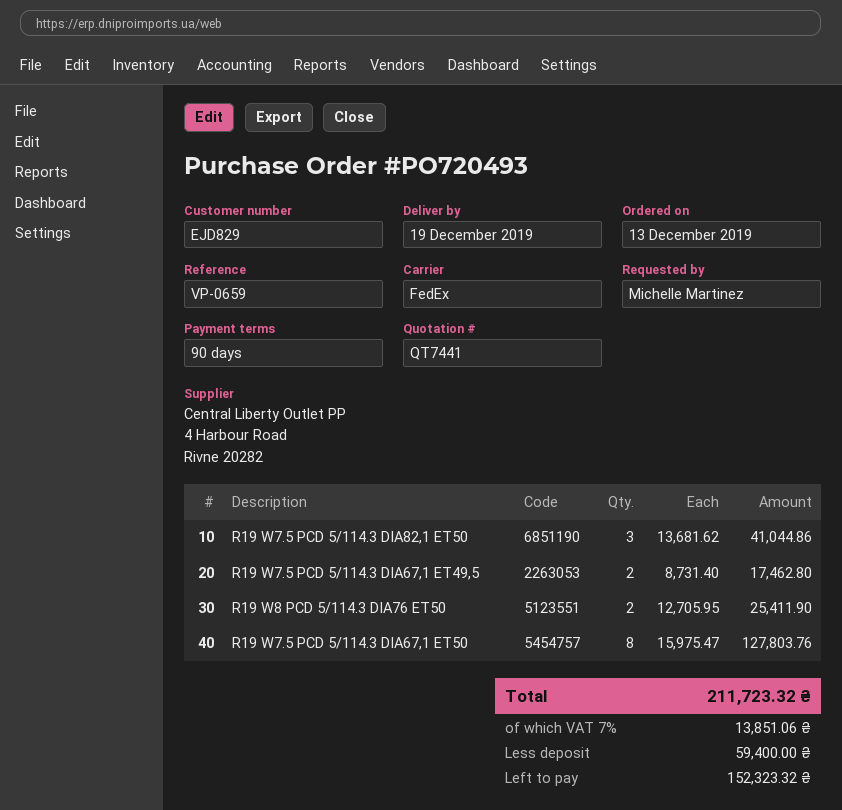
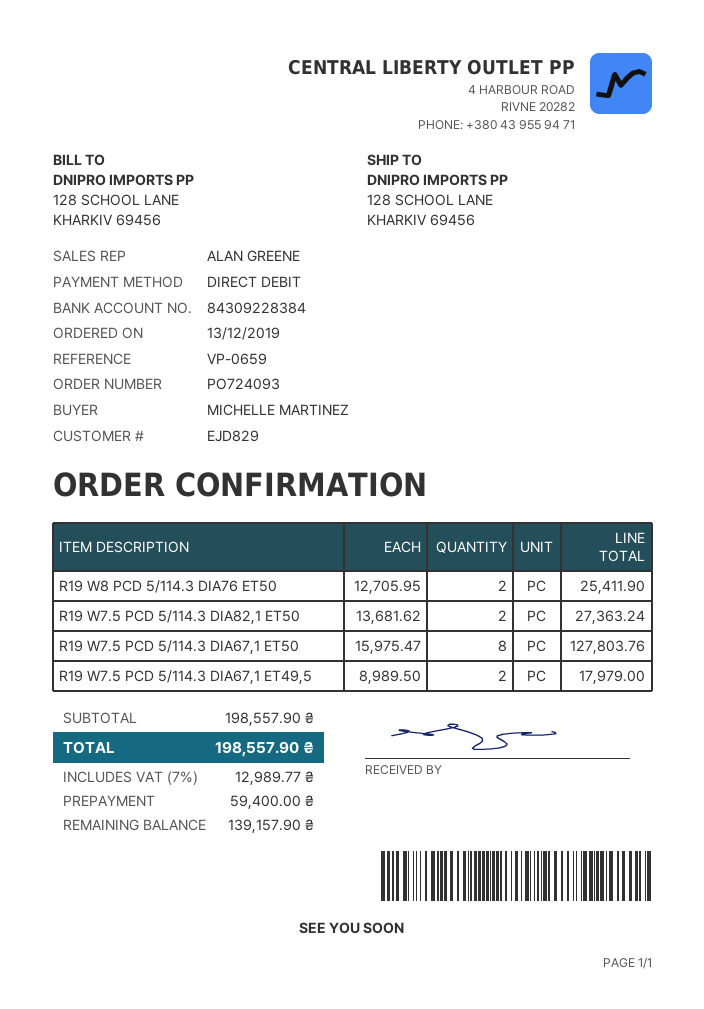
order number: PO720493 -> PO724093
R19 W7.5 PCD 5/114.3 DIA82,1 ET50: 3 x 13681.62 = 41044.86 -> 2 x 13681.62 = 27363.24
R19 W7.5 PCD 5/114.3 DIA67,1 ET49,5: 2 x 8731.40 = 17462.80 -> 2 x 8989.50 = 17979.00
tax: 7% = 13851.06 -> 7% = 12989.77
total: 211723.32 -> 198557.90
balance: 152323.32 -> 139157.90

